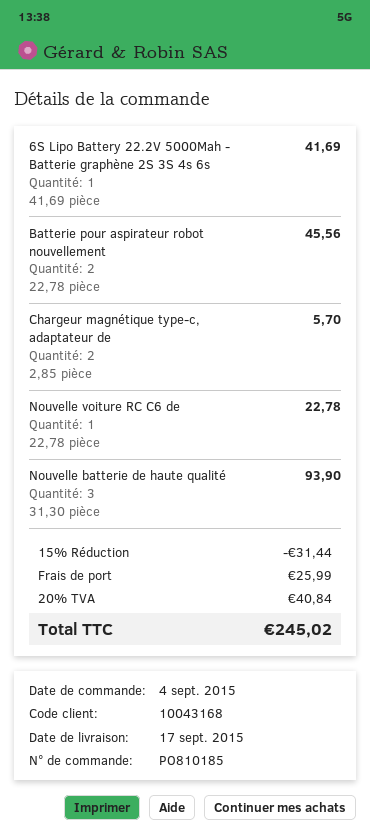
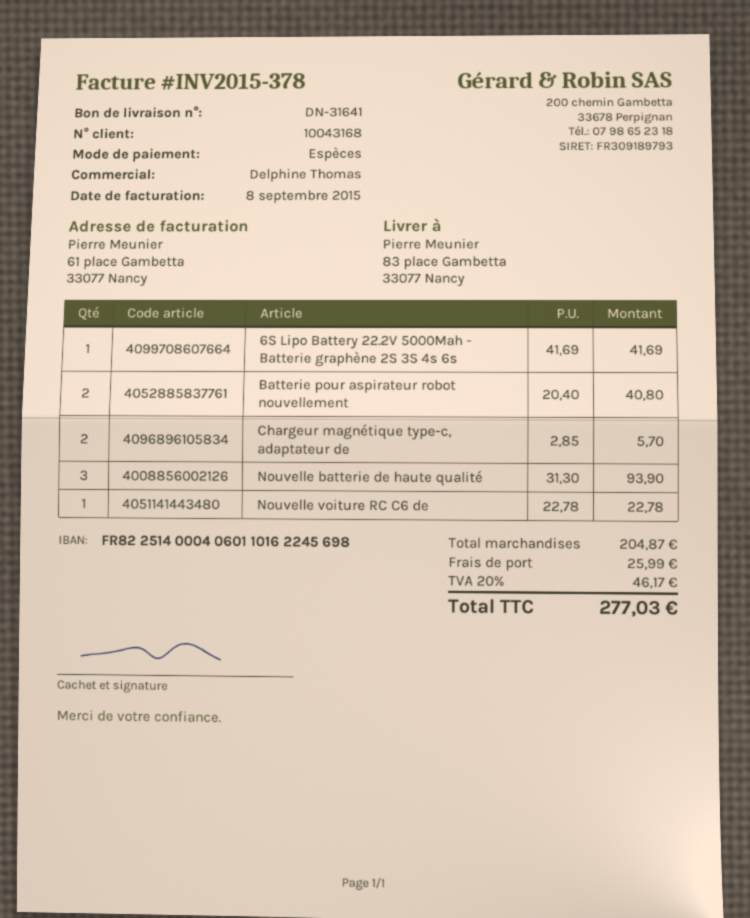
Batterie pour aspirateur robot nouvellement: 2 x 22.78 = 45.56 -> 2 x 20.40 = 40.80
discount: 15% = 31.44 -> none
tax: 20% = 40.84 -> 20% = 46.17
total: 245.02 -> 277.03

